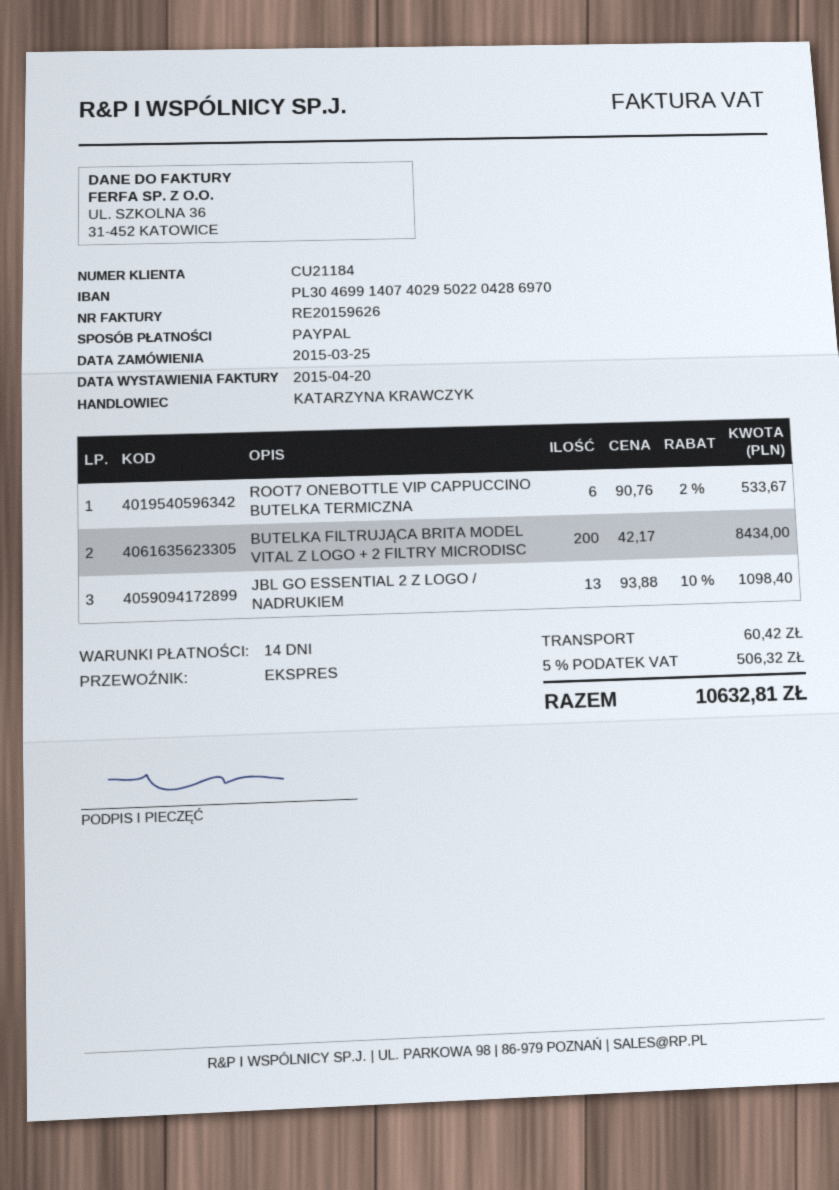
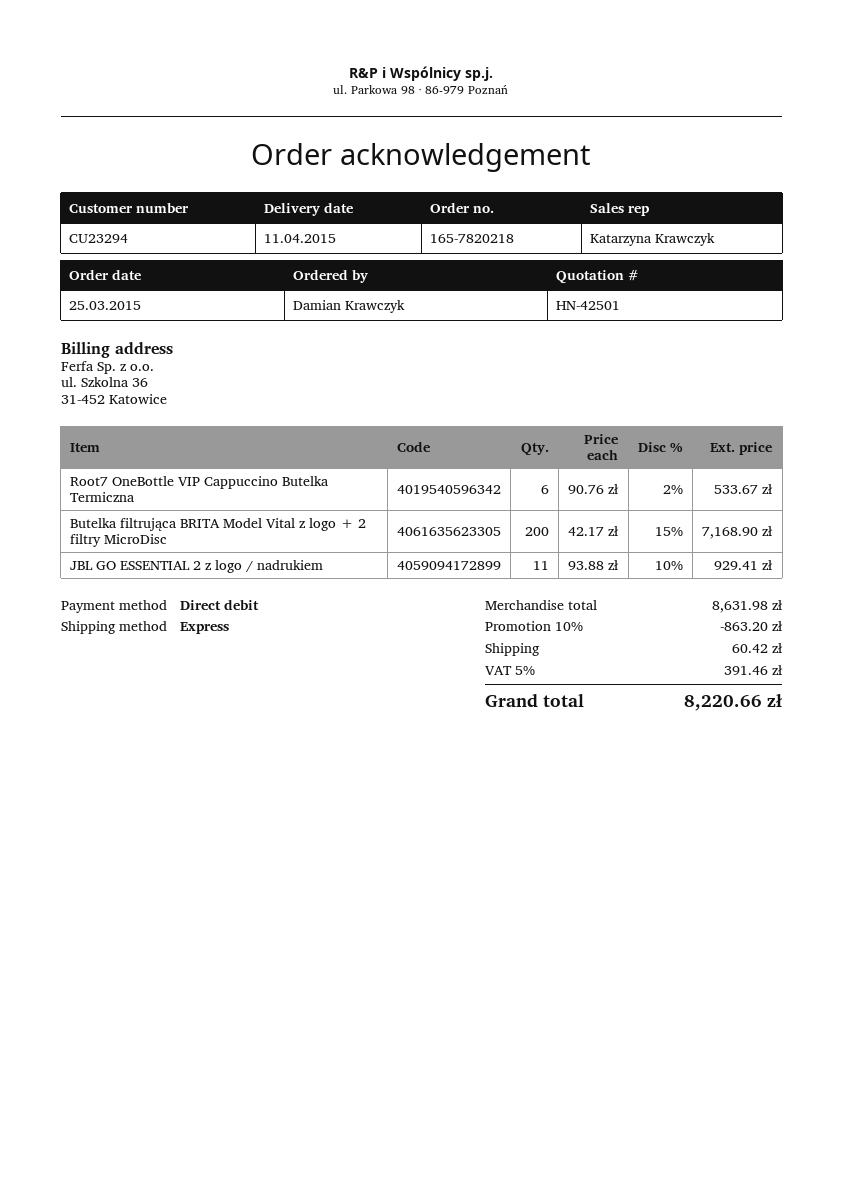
customer number: CU21184 -> CU23294
payment method: PayPal -> direct debit
BUTELKA FILTRUJĄCA BRITA MODEL VITAL Z LOGO + 2 FILTRY MICRODISC: 200 x 42.17 = 8434.00 -> 200 x 42.17 - 15% = 7168.90
JBL GO ESSENTIAL 2 Z LOGO / NADRUKIEM: 13 x 93.88 - 10% = 1098.40 -> 11 x 93.88 - 10% = 929.41
discount: none -> 10% = 863.20
tax: 5% = 506.32 -> 5% = 391.46
total: 10632.81 -> 8220.66

